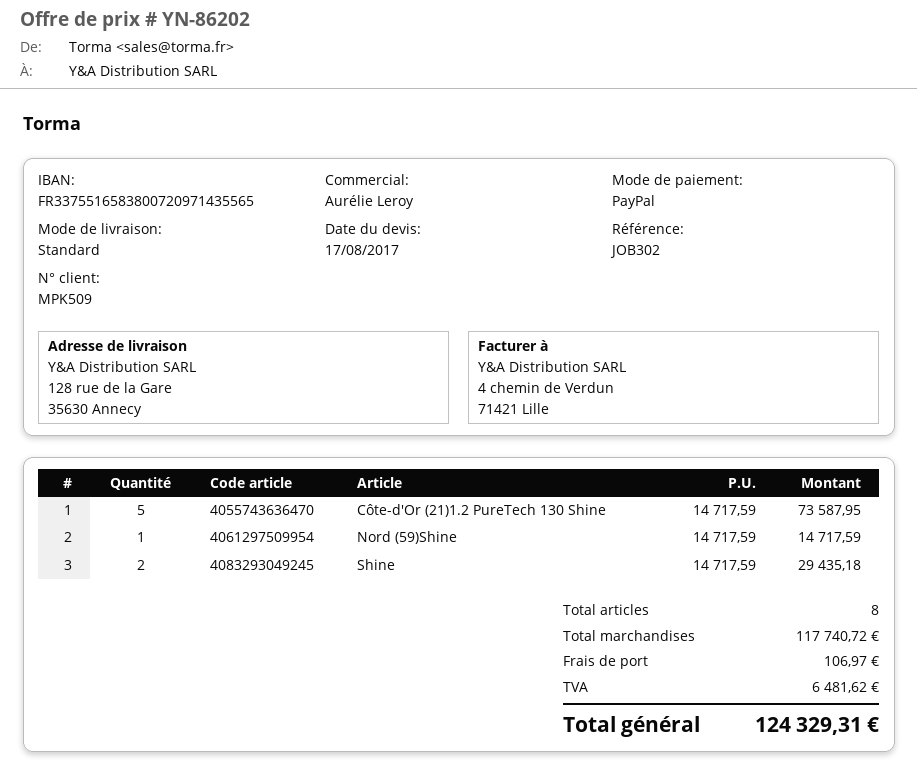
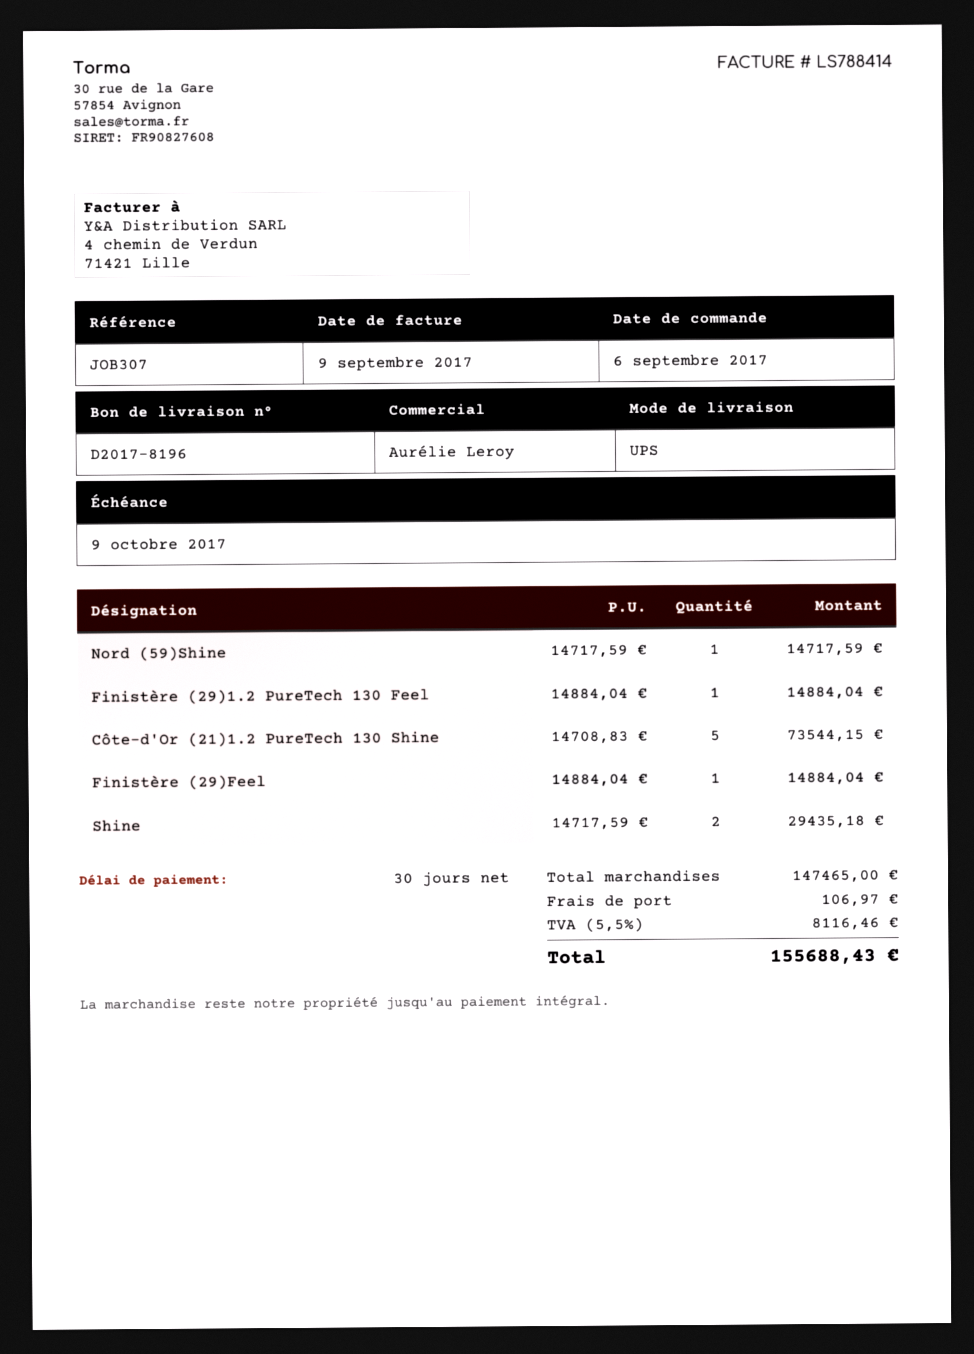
reference: JOB302 -> JOB307
shipping method: standard -> UPS
Côte-d'Or (21)1.2 PureTech 130 Shine: 5 x 14717.59 = 73587.95 -> 5 x 14708.83 = 73544.15
Finistère (29)1.2 PureTech 130 Feel: none -> 1 x 14884.04 = 14884.04
Finistère (29)Feel: none -> 1 x 14884.04 = 14884.04
subtotal: 117740.72 -> 147465.00
tax: 6481.62 -> 8116.46
total: 124329.31 -> 155688.43

